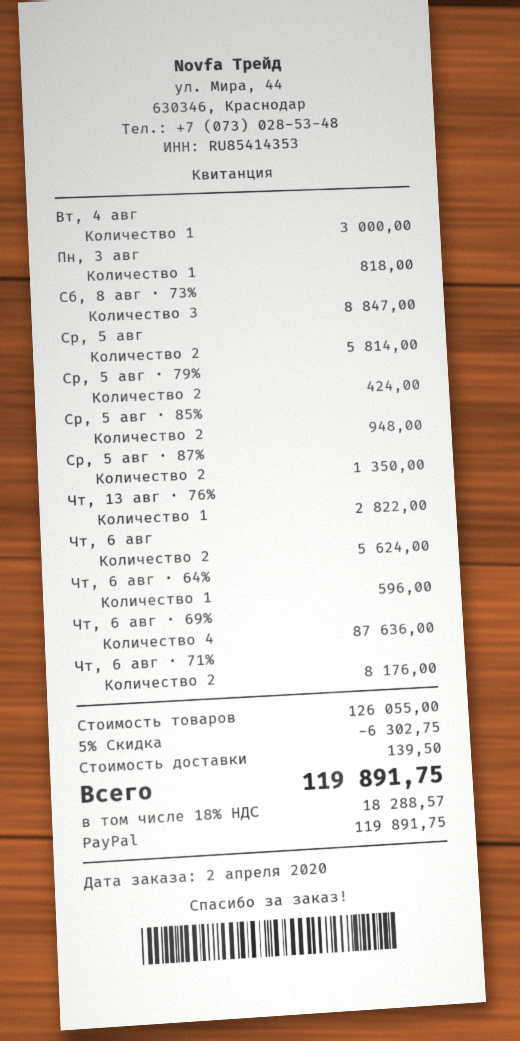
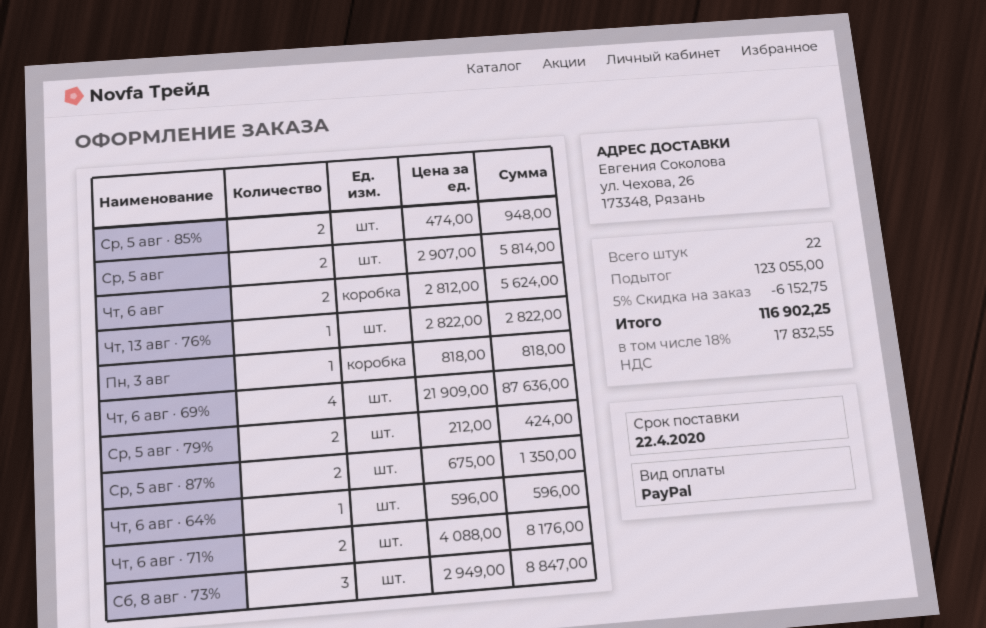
Вт, 4 авг: 1 for 3000.00 -> none
subtotal: 126055.00 -> 123055.00
discount: 5% = 6302.75 -> 5% = 6152.75
shipping: 139.50 -> none
tax: 18% = 18288.57 -> 18% = 17832.55
total: 119891.75 -> 116902.25

